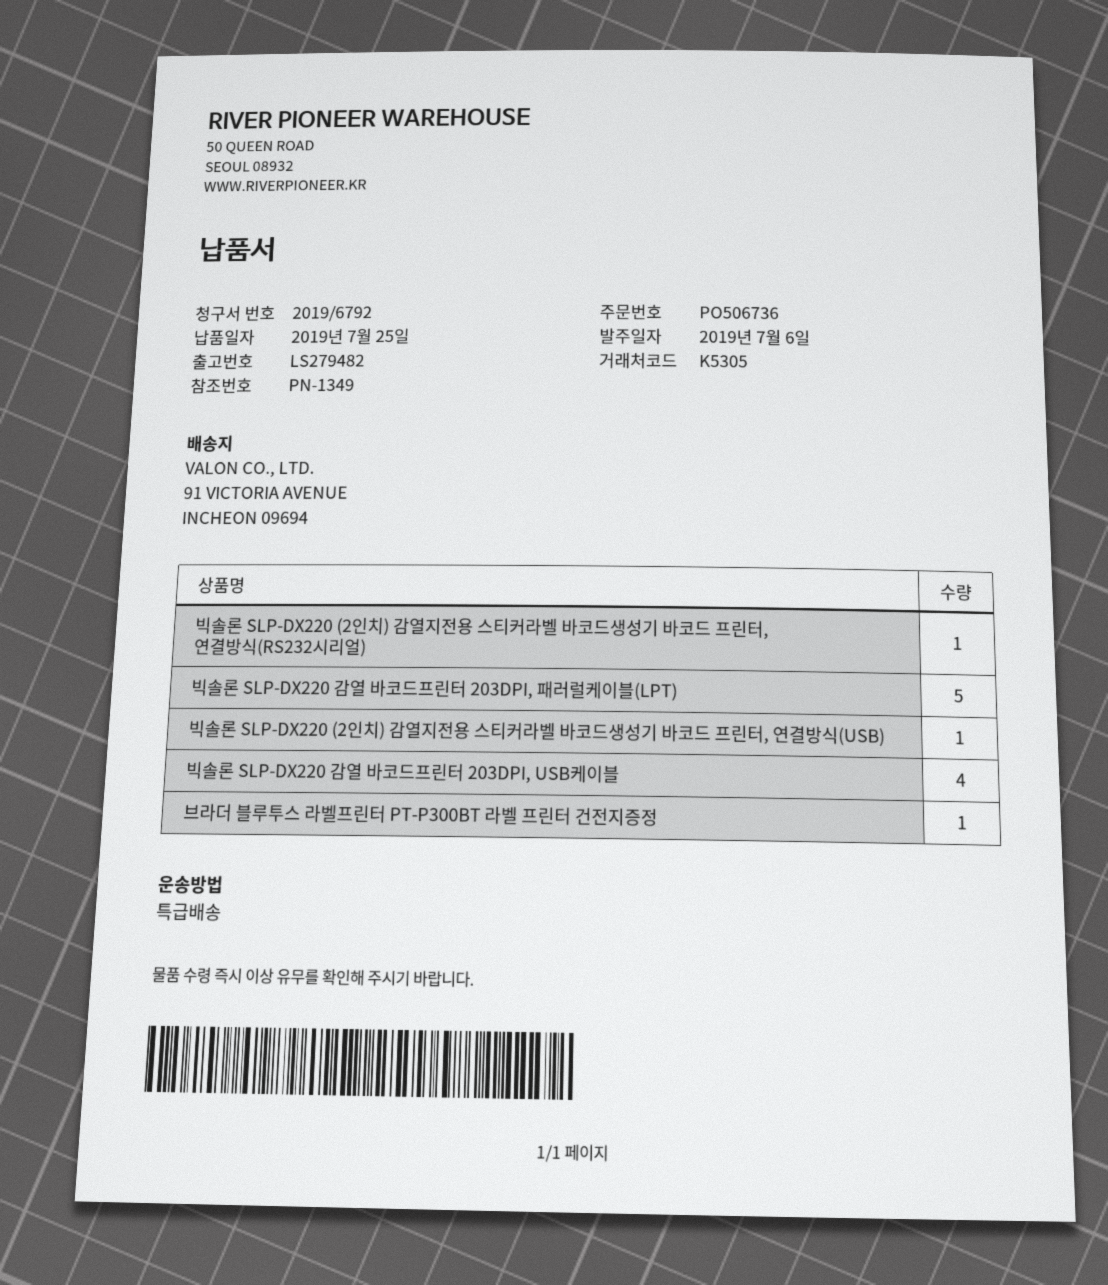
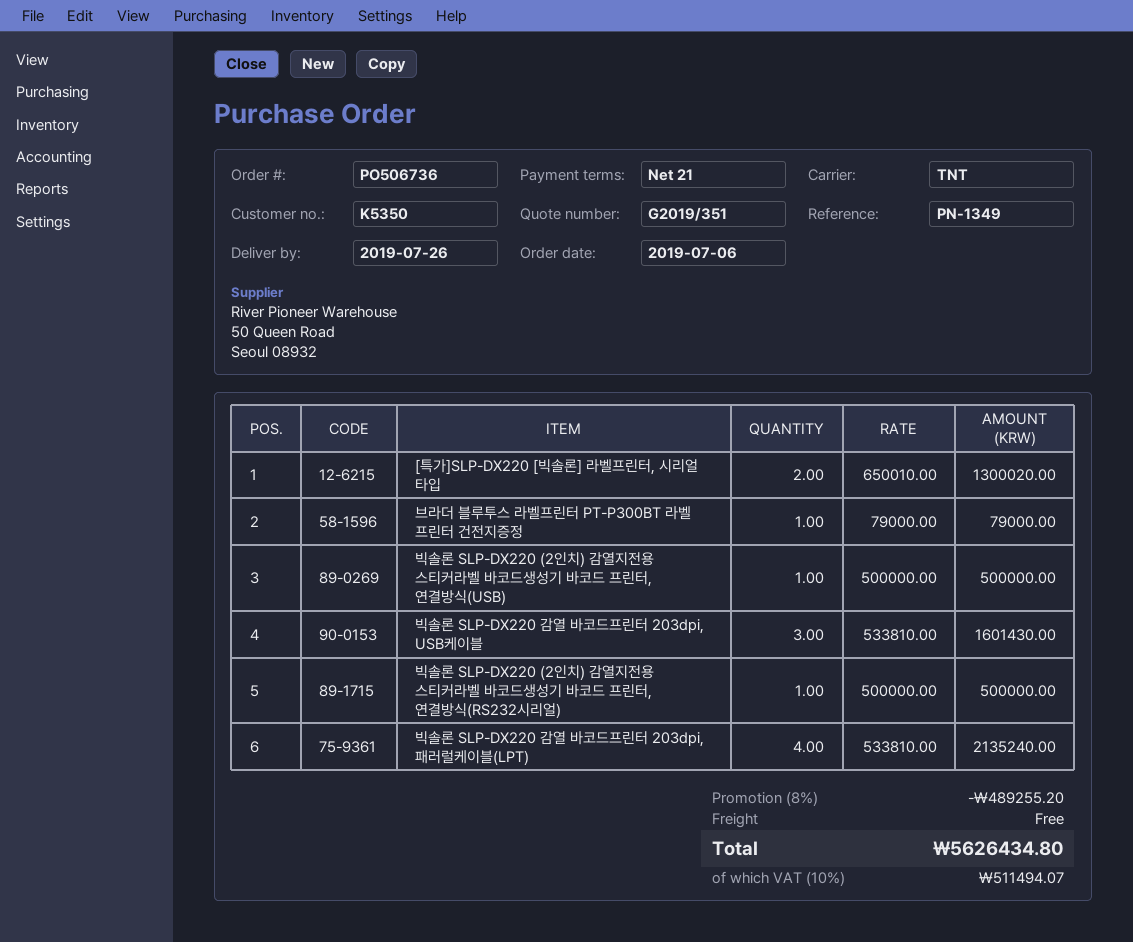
delivery date: 2019-07-25 -> 2019-07-26
customer number: K5305 -> K5350
shipping method: express -> TNT
빅솔론 SLP-DX220 감열 바코드프린터 203DPI, 패러럴케이블(LPT): 5 -> 4
빅솔론 SLP-DX220 감열 바코드프린터 203DPI, USB케이블: 4 -> 3
[특가]SLP-DX220 [빅솔론] 라벨프린터, 시리얼 타입: none -> 2

